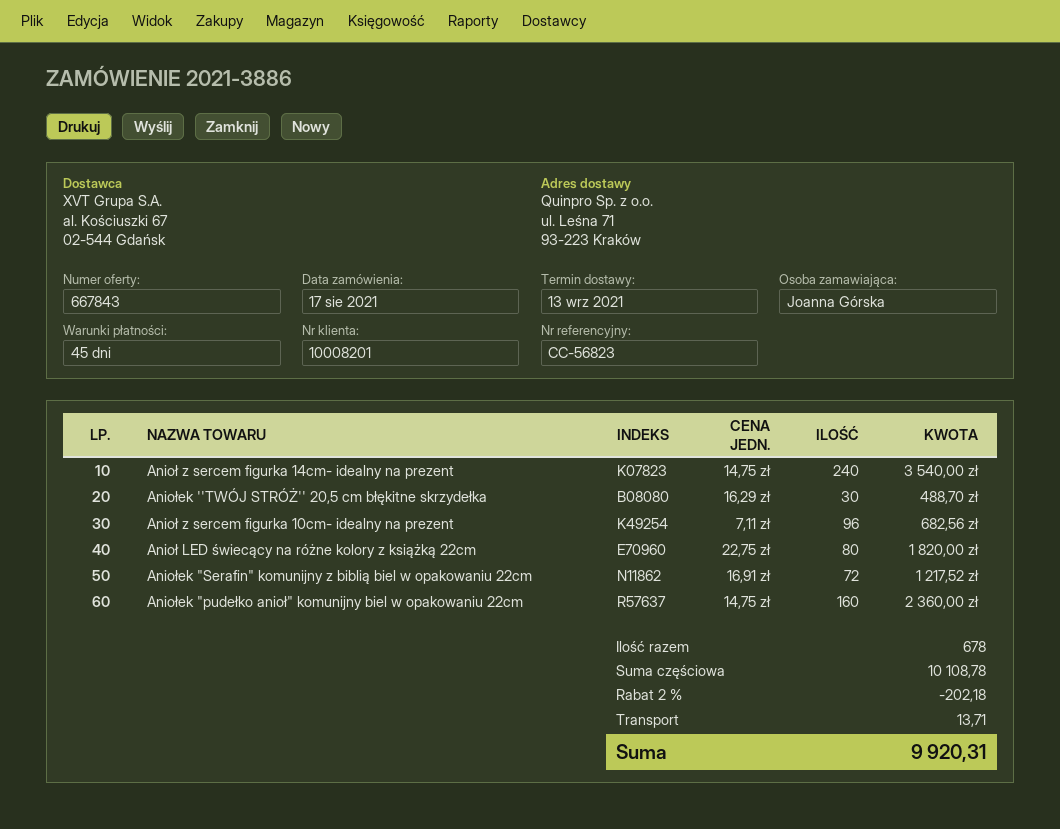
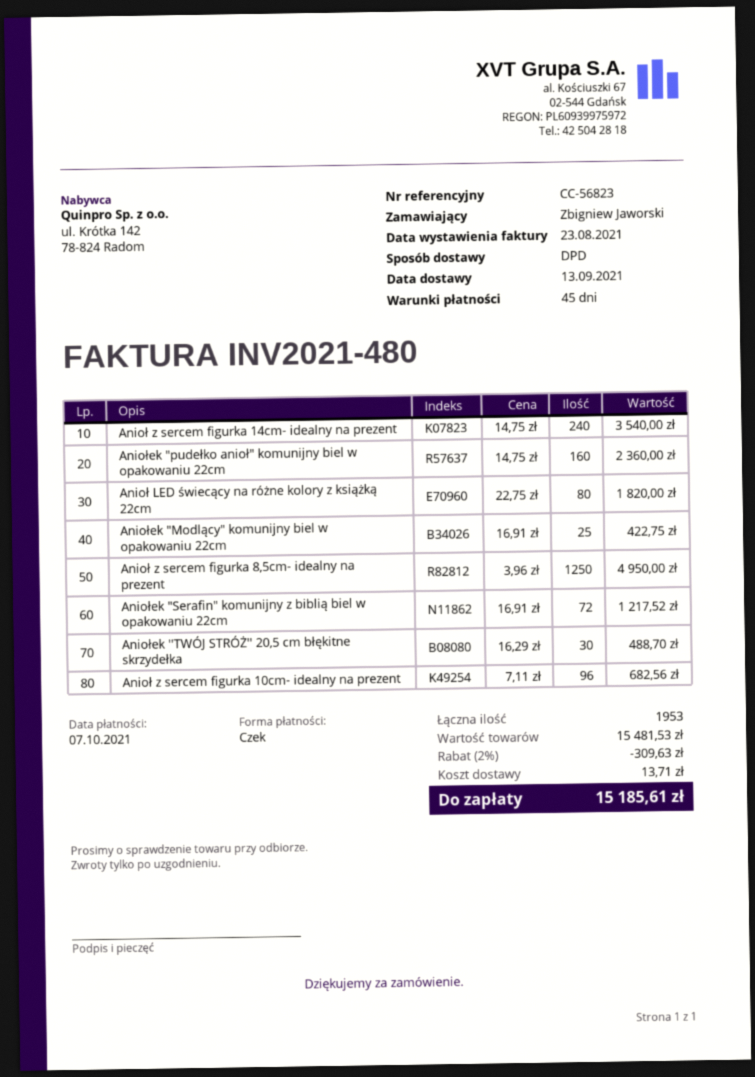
ordered by: Joanna Górska -> Zbigniew Jaworski
Aniołek "Modlący" komunijny biel w opakowaniu 22cm: none -> 25 x 16.91 = 422.75
Anioł z sercem figurka 8,5cm- idealny na prezent: none -> 1250 x 3.96 = 4950.00
total quantity: 678 -> 1953
subtotal: 10108.78 -> 15481.53
discount: 2% = 202.18 -> 2% = 309.63
total: 9920.31 -> 15185.61

